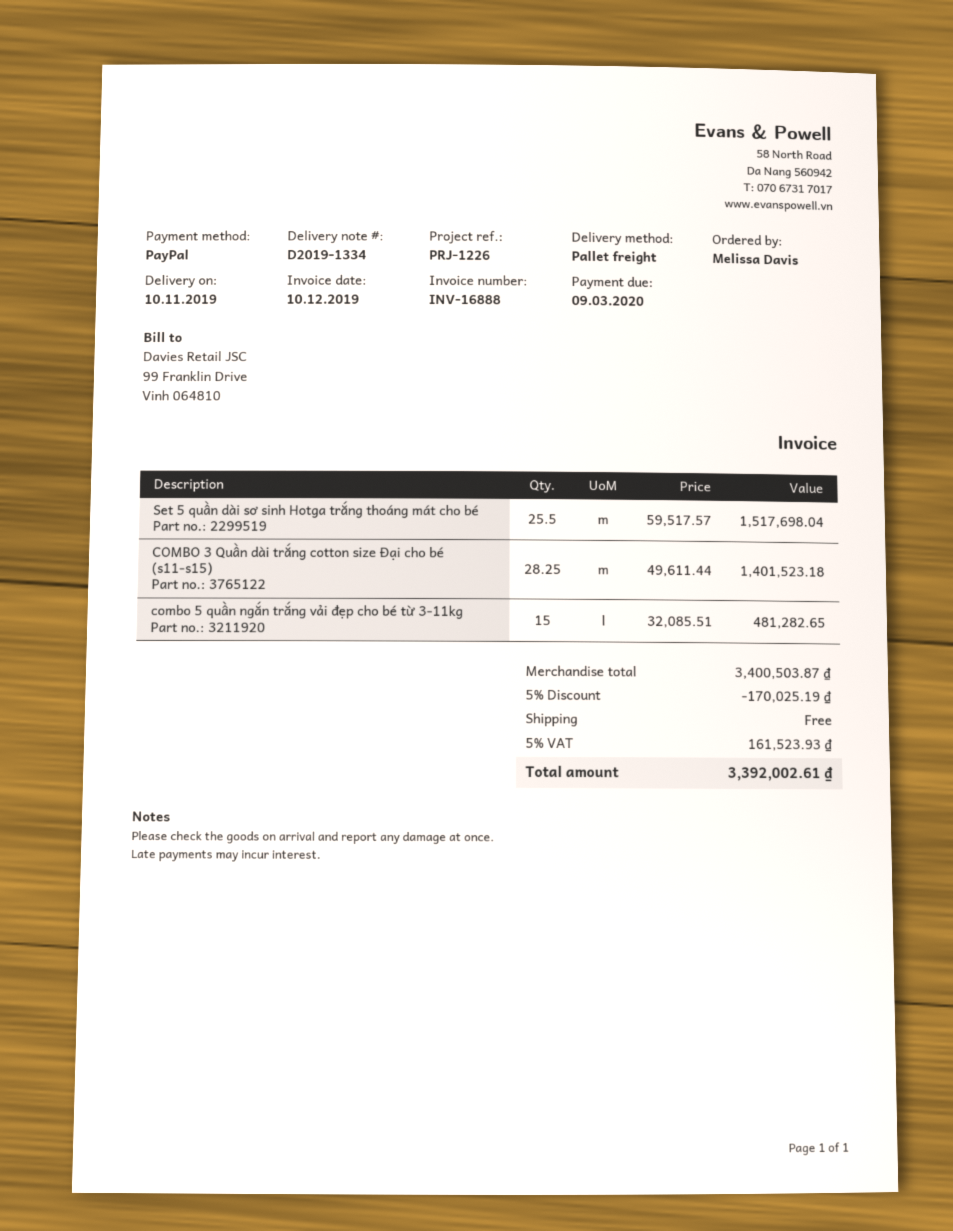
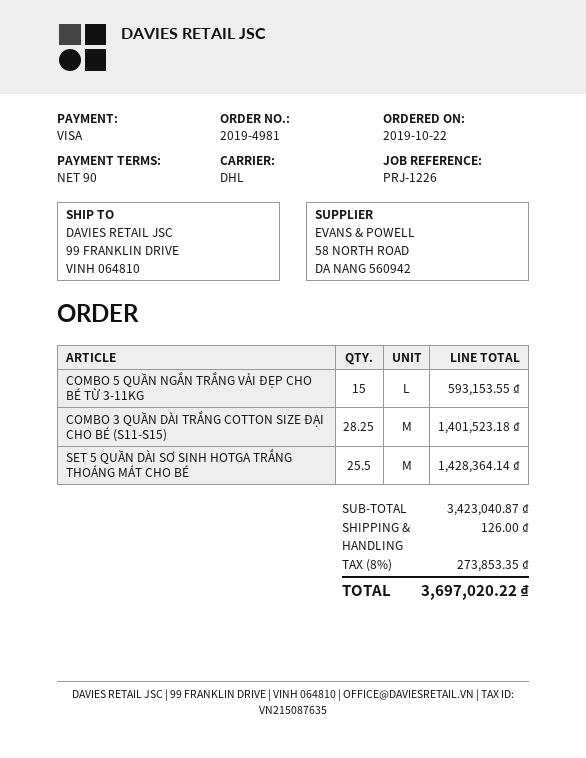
payment method: PayPal -> Visa
shipping method: pallet freight -> DHL
Set 5 quần dài sơ sinh Hotga trắng thoáng mát cho bé: 25.5 for 1517698.04 -> 25.5 for 1428364.14
combo 5 quần ngắn trắng vải đẹp cho bé từ 3-11kg: 15 for 481282.65 -> 15 for 593153.55
subtotal: 3400503.87 -> 3423040.87
discount: 5% = 170025.19 -> none
shipping: 0.00 -> 126.00
tax: 5% = 161523.93 -> 8% = 273853.35
total: 3392002.61 -> 3697020.22

